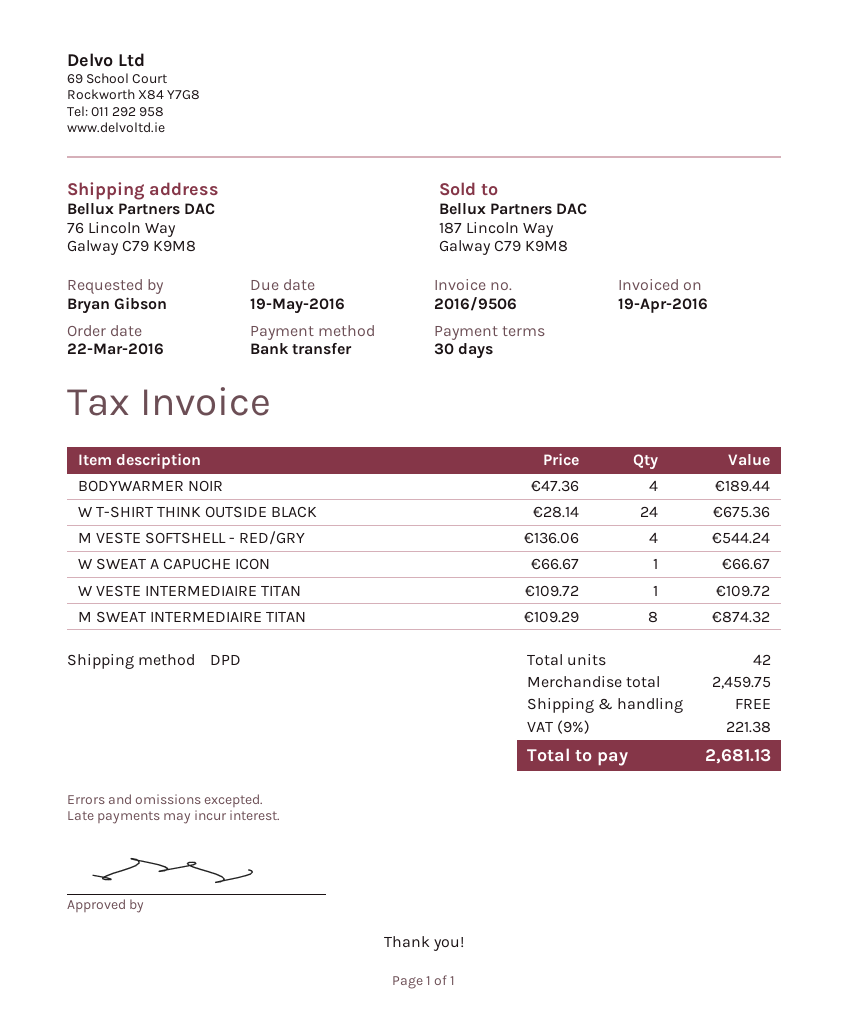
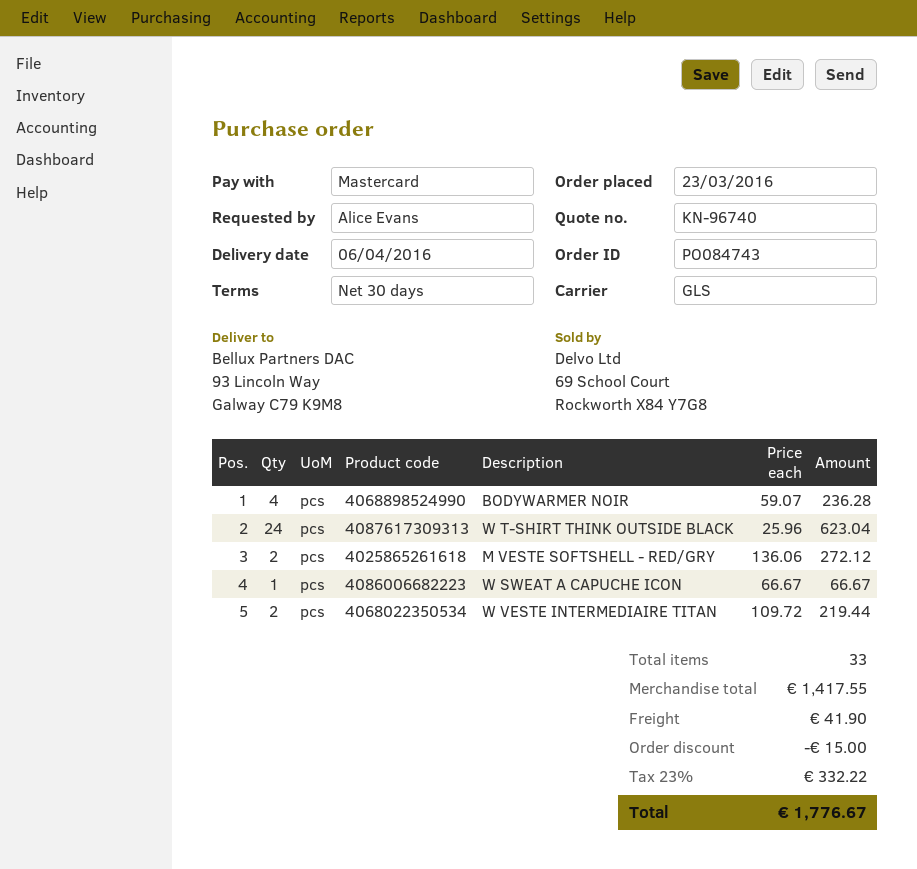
order date: 2016-03-22 -> 2016-03-23
ordered by: Bryan Gibson -> Alice Evans
payment method: bank transfer -> Mastercard
shipping method: DPD -> GLS
ship to: 76 Lincoln Way, Galway C79 K9M8 -> 93 Lincoln Way, Galway C79 K9M8
BODYWARMER NOIR: 4 x 47.36 = 189.44 -> 4 x 59.07 = 236.28
W T-SHIRT THINK OUTSIDE BLACK: 24 x 28.14 = 675.36 -> 24 x 25.96 = 623.04
M VESTE SOFTSHELL - RED/GRY: 4 x 136.06 = 544.24 -> 2 x 136.06 = 272.12
W VESTE INTERMEDIAIRE TITAN: 1 x 109.72 = 109.72 -> 2 x 109.72 = 219.44
M SWEAT INTERMEDIAIRE TITAN: 8 x 109.29 = 874.32 -> none
total quantity: 42 -> 33
subtotal: 2459.75 -> 1417.55
discount: none -> 15.00
shipping: 0.00 -> 41.90
tax: 9% = 221.38 -> 23% = 332.22
total: 2681.13 -> 1776.67

